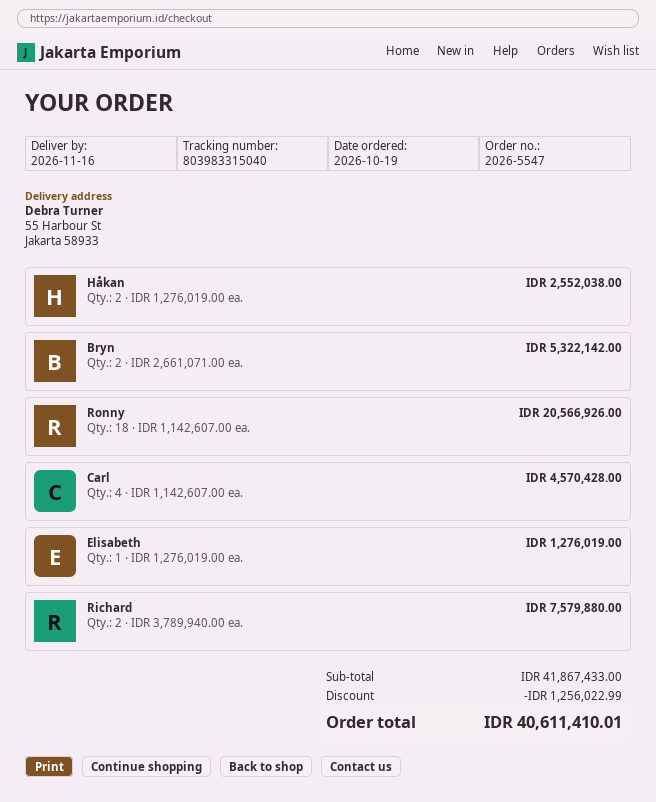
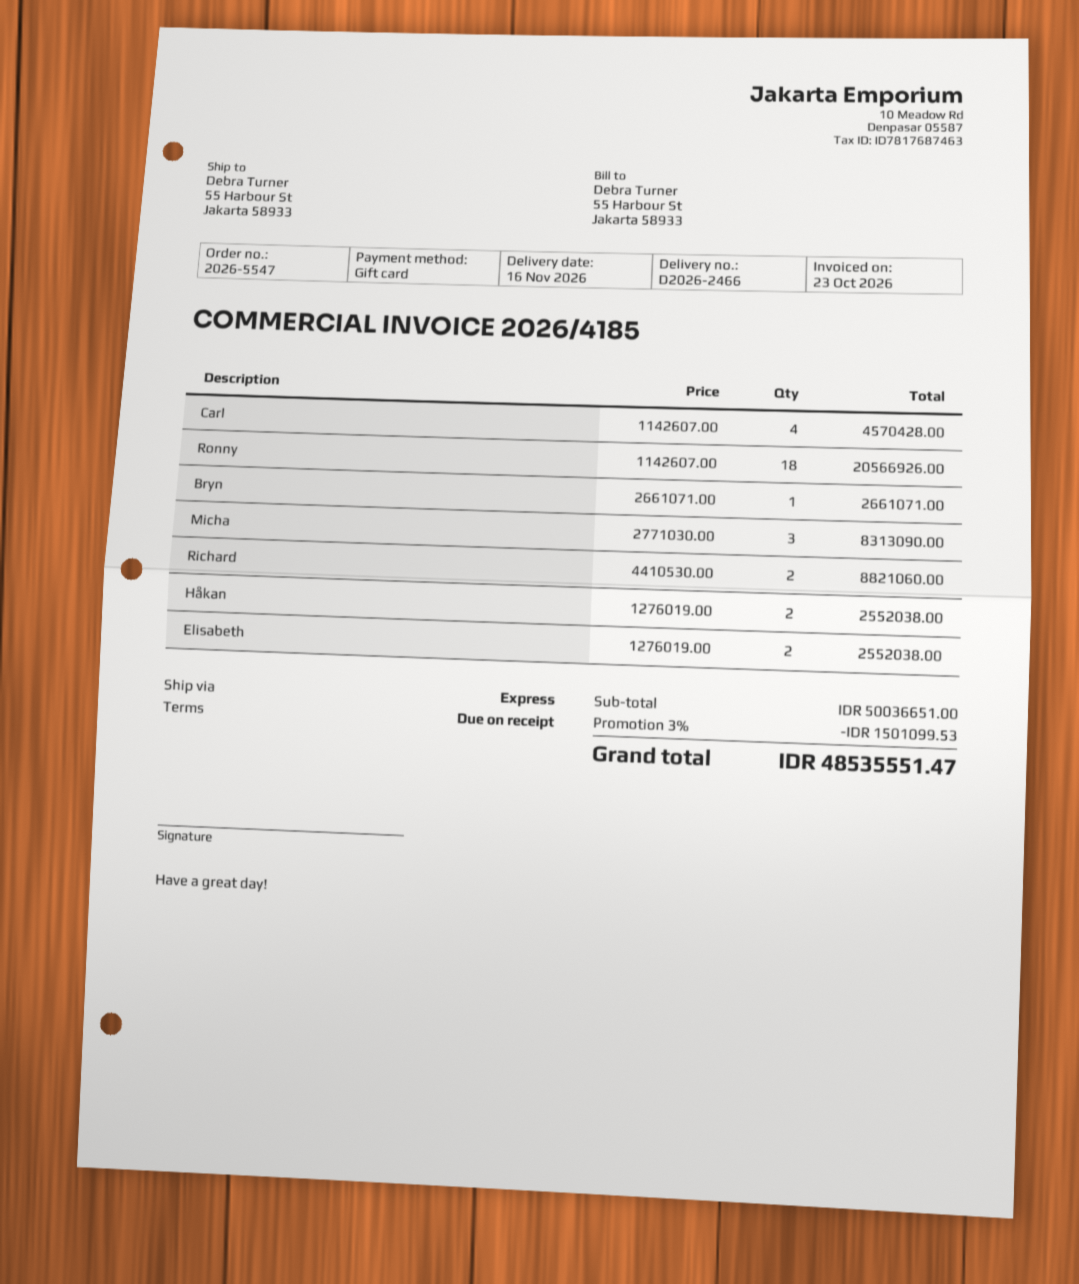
Bryn: 2 x 2661071.00 = 5322142.00 -> 1 x 2661071.00 = 2661071.00
Elisabeth: 1 x 1276019.00 = 1276019.00 -> 2 x 1276019.00 = 2552038.00
Richard: 2 x 3789940.00 = 7579880.00 -> 2 x 4410530.00 = 8821060.00
Micha: none -> 3 x 2771030.00 = 8313090.00
subtotal: 41867433.00 -> 50036651.00
discount: 1256022.99 -> 1501099.53
total: 40611410.01 -> 48535551.47

